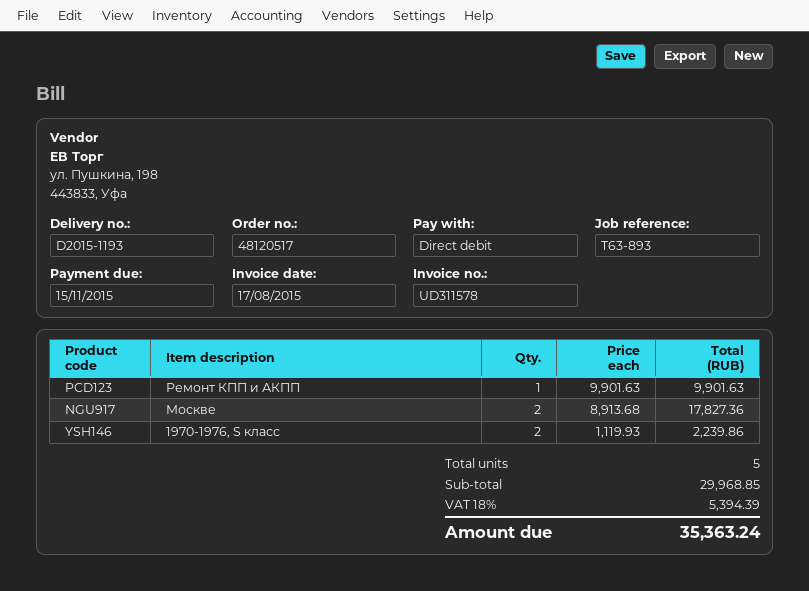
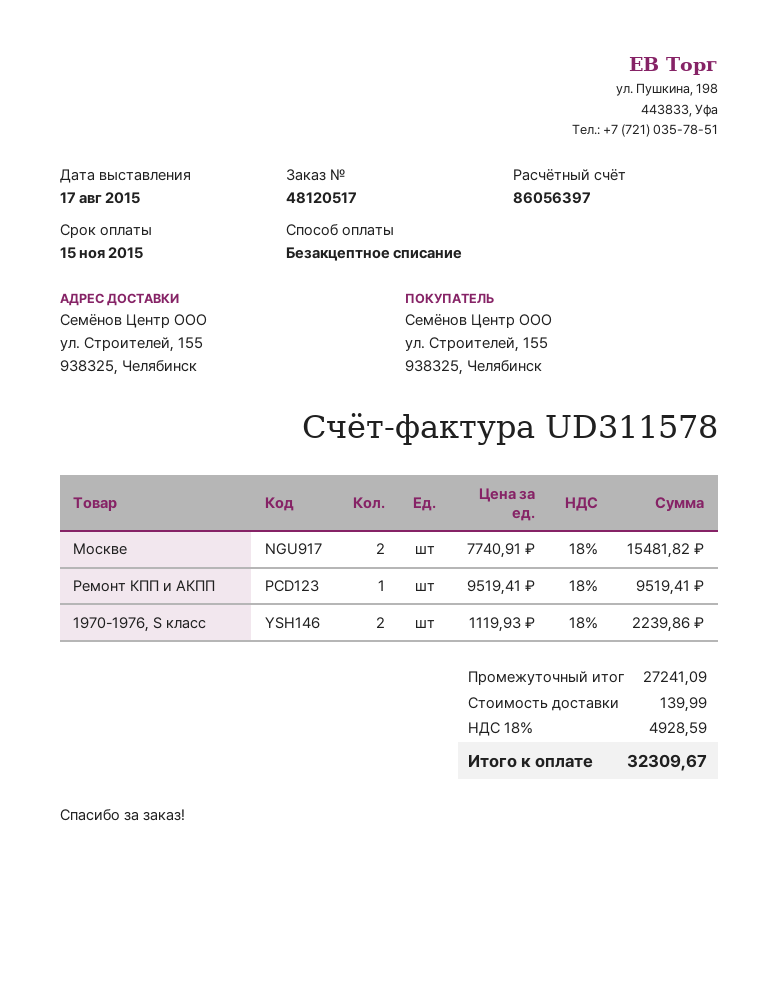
Ремонт КПП и АКПП: 1 x 9901.63 = 9901.63 -> 1 x 9519.41 = 9519.41
Москве: 2 x 8913.68 = 17827.36 -> 2 x 7740.91 = 15481.82
subtotal: 29968.85 -> 27241.09
shipping: none -> 139.99
tax: 18% = 5394.39 -> 18% = 4928.59
total: 35363.24 -> 32309.67

